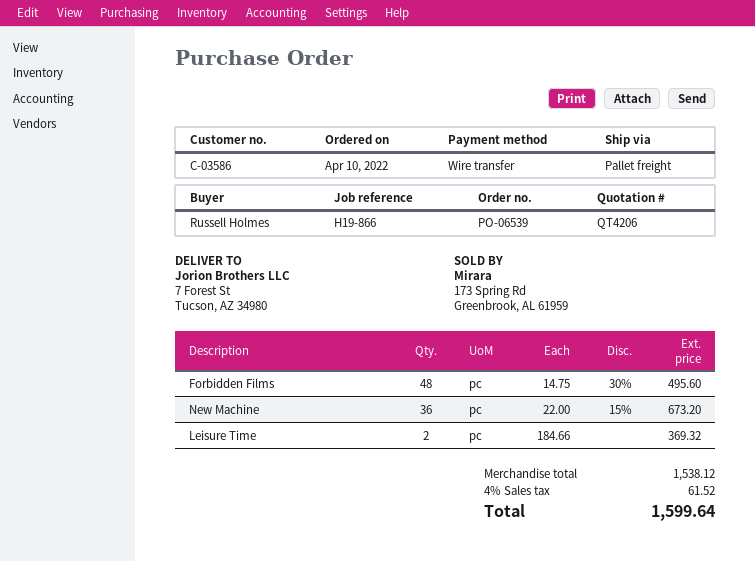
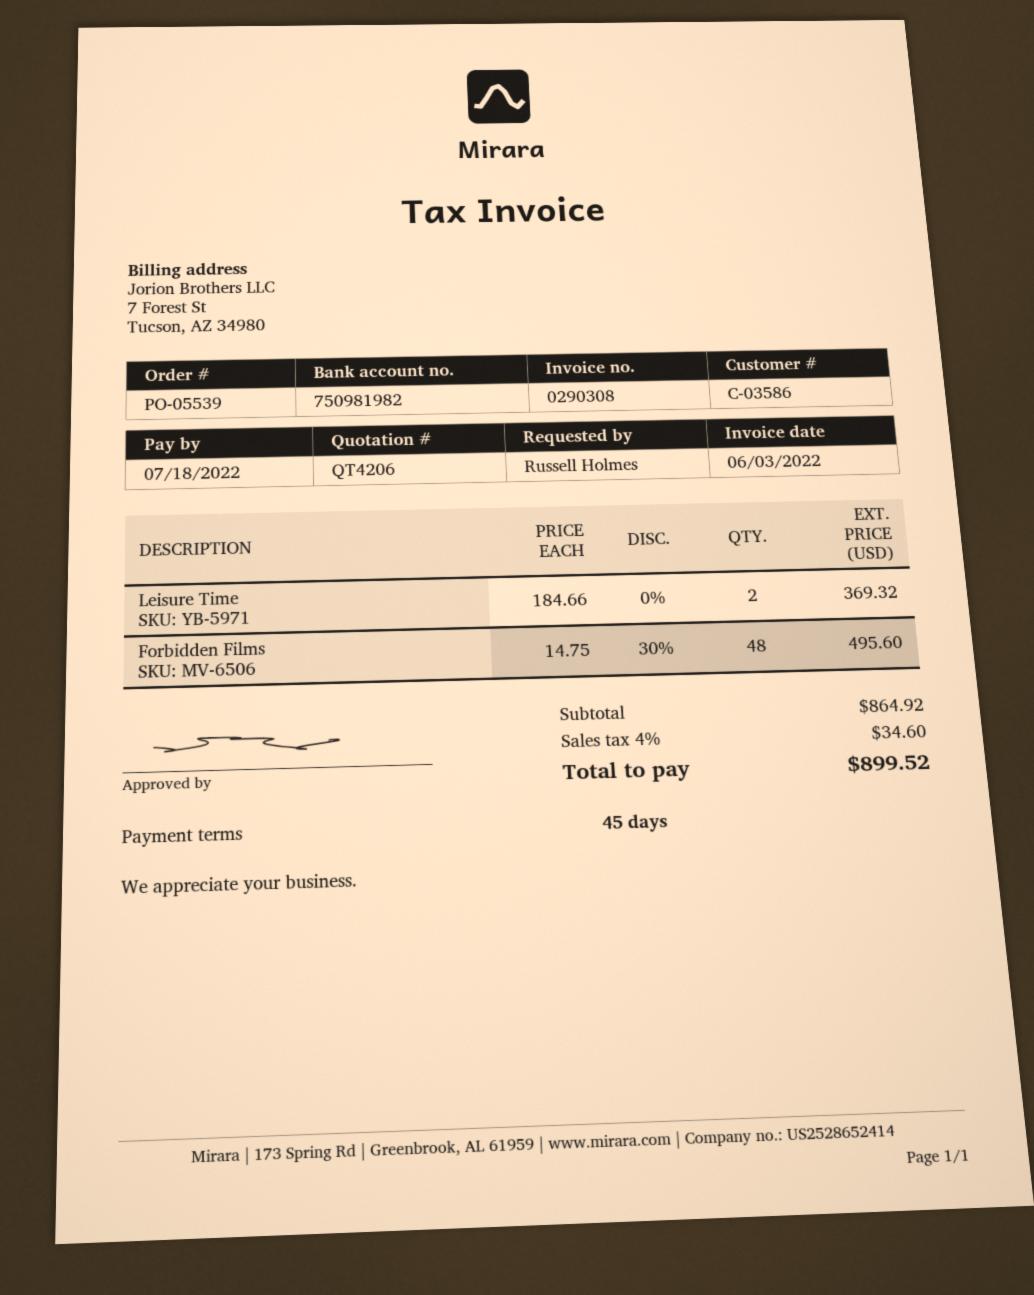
order number: PO-06539 -> PO-05539
New Machine: 36 x 22.00 - 15% = 673.20 -> none
subtotal: 1538.12 -> 864.92
tax: 4% = 61.52 -> 4% = 34.60
total: 1599.64 -> 899.52

